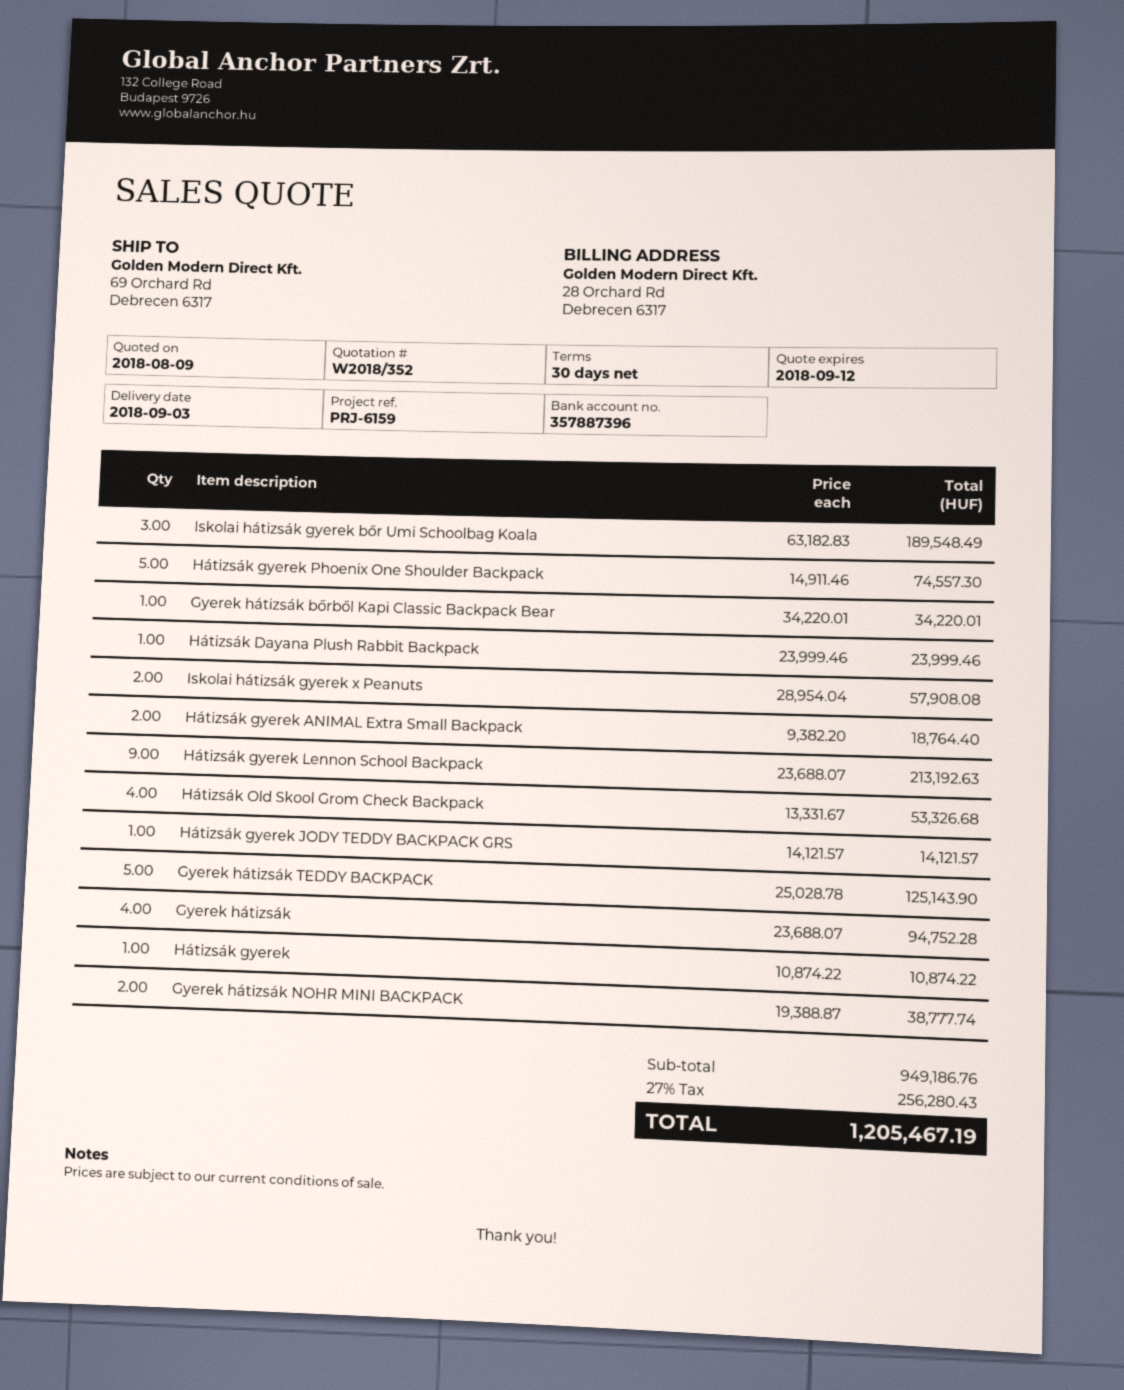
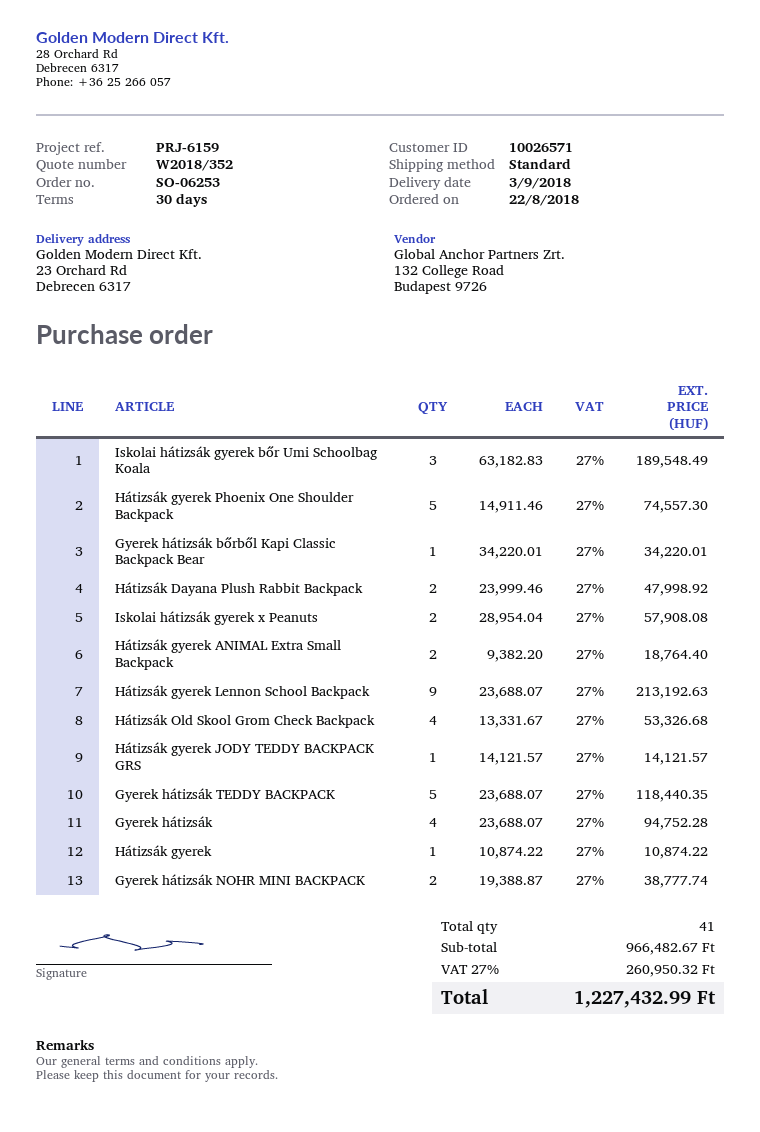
ship to: 69 Orchard Rd, Debrecen 6317 -> 23 Orchard Rd, Debrecen 6317
Hátizsák Dayana Plush Rabbit Backpack: 1 x 23999.46 = 23999.46 -> 2 x 23999.46 = 47998.92
Gyerek hátizsák TEDDY BACKPACK: 5 x 25028.78 = 125143.90 -> 5 x 23688.07 = 118440.35
subtotal: 949186.76 -> 966482.67
tax: 27% = 256280.43 -> 27% = 260950.32
total: 1205467.19 -> 1227432.99

